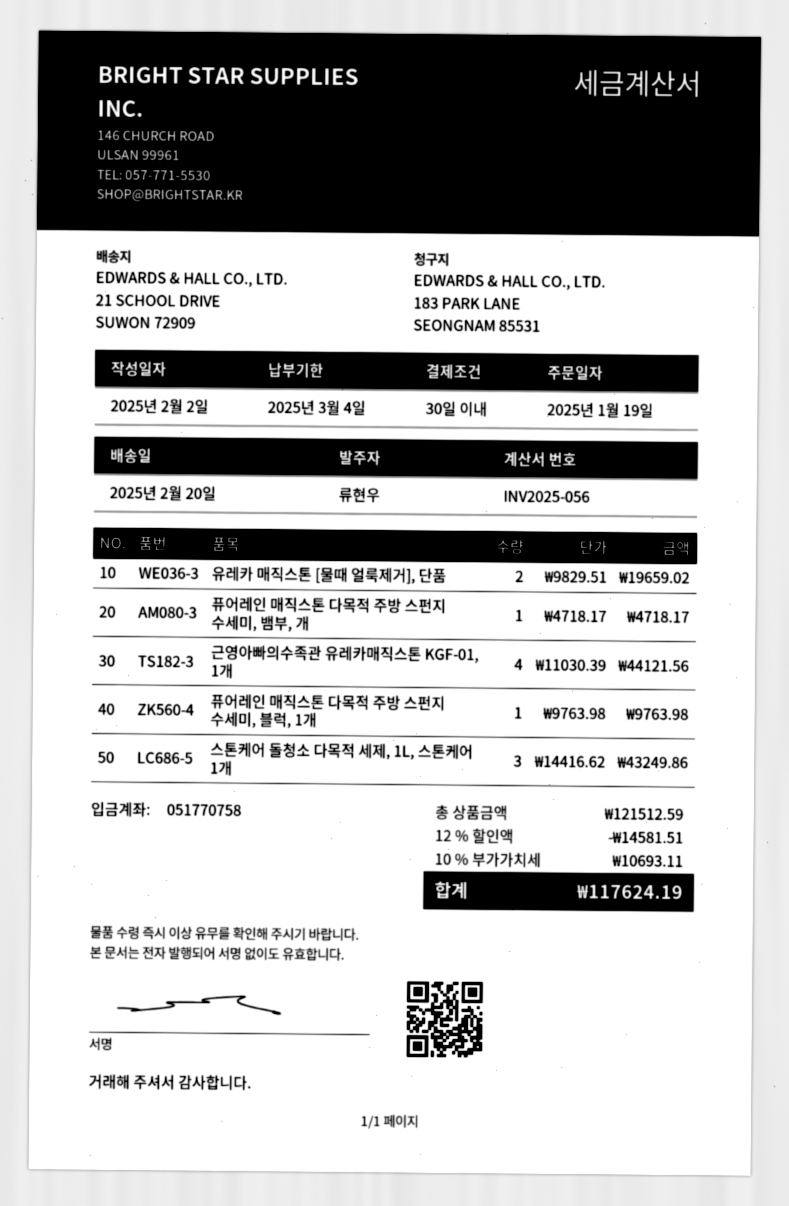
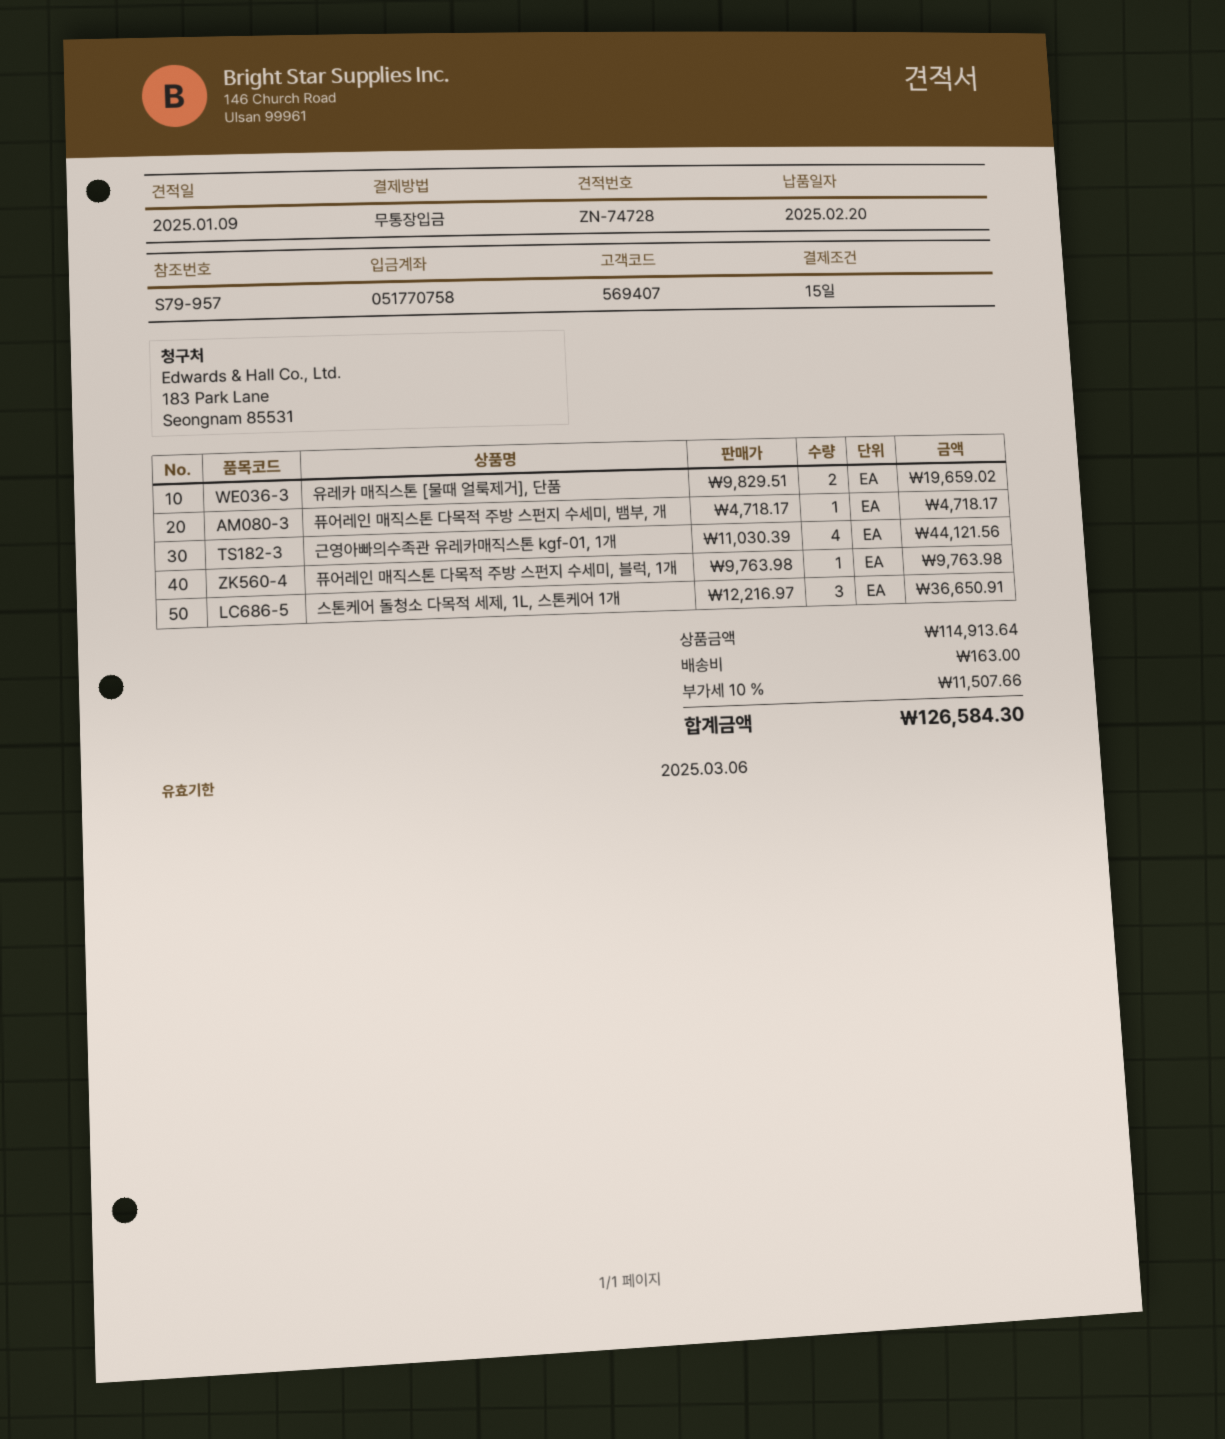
payment terms: 30 days -> 15 days
스톤케어 돌청소 다목적 세제, 1L, 스톤케어 1개: 3 x 14416.62 = 43249.86 -> 3 x 12216.97 = 36650.91
subtotal: 121512.59 -> 114913.64
discount: 12% = 14581.51 -> none
shipping: none -> 163.00
tax: 10% = 10693.11 -> 10% = 11507.66
total: 117624.19 -> 126584.30

